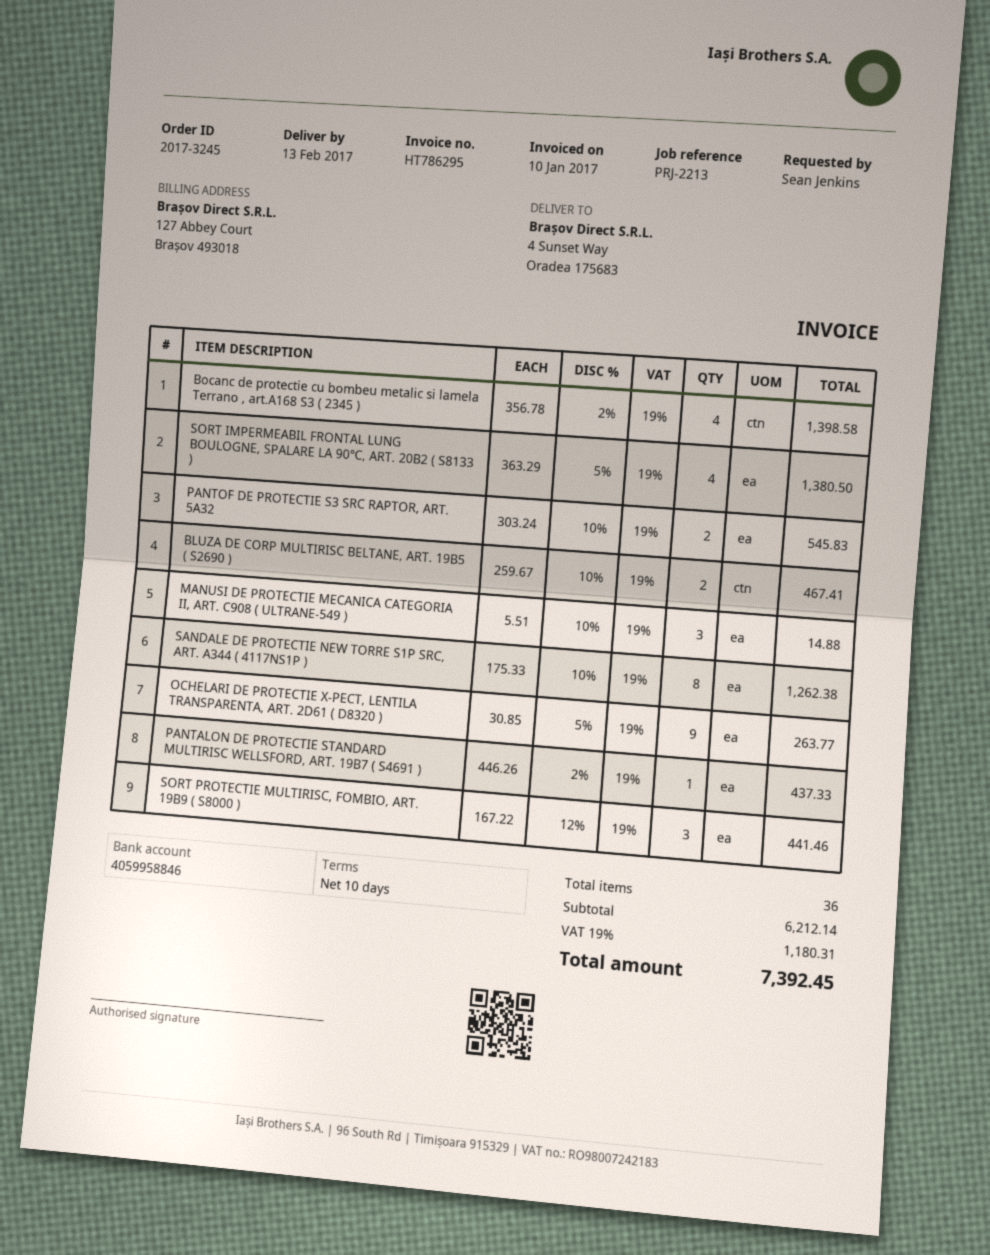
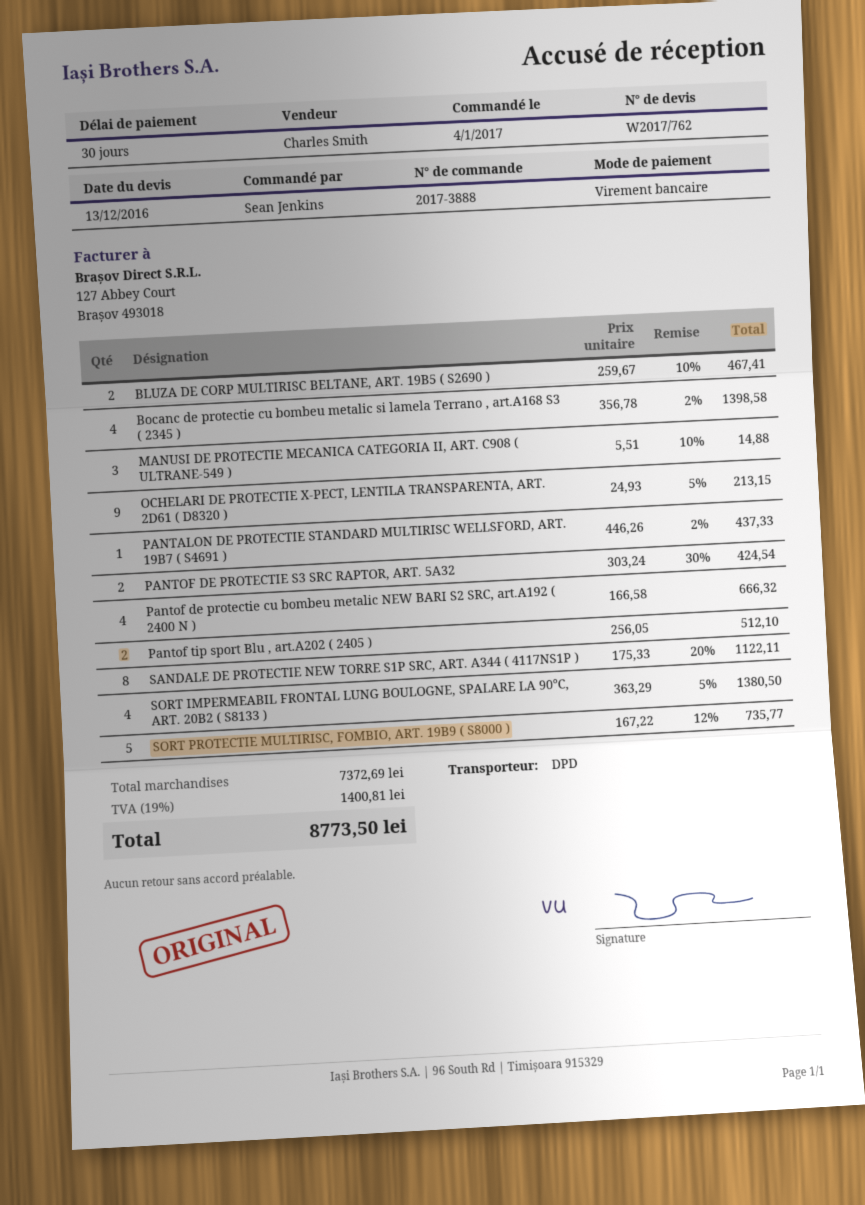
order number: 2017-3245 -> 2017-3888
payment terms: 10 days -> 30 days
PANTOF DE PROTECTIE S3 SRC RAPTOR, ART. 5A32: 2 x 303.24 - 10% = 545.83 -> 2 x 303.24 - 30% = 424.54
SANDALE DE PROTECTIE NEW TORRE S1P SRC, ART. A344 ( 4117NS1P ): 8 x 175.33 - 10% = 1262.38 -> 8 x 175.33 - 20% = 1122.11
OCHELARI DE PROTECTIE X-PECT, LENTILA TRANSPARENTA, ART. 2D61 ( D8320 ): 9 x 30.85 - 5% = 263.77 -> 9 x 24.93 - 5% = 213.15
SORT PROTECTIE MULTIRISC, FOMBIO, ART. 19B9 ( S8000 ): 3 x 167.22 - 12% = 441.46 -> 5 x 167.22 - 12% = 735.77
Pantof de protectie cu bombeu metalic NEW BARI S2 SRC, art.A192 ( 2400 N ): none -> 4 x 166.58 = 666.32
Pantof tip sport Blu , art.A202 ( 2405 ): none -> 2 x 256.05 = 512.10
subtotal: 6212.14 -> 7372.69
tax: 19% = 1180.31 -> 19% = 1400.81
total: 7392.45 -> 8773.50

